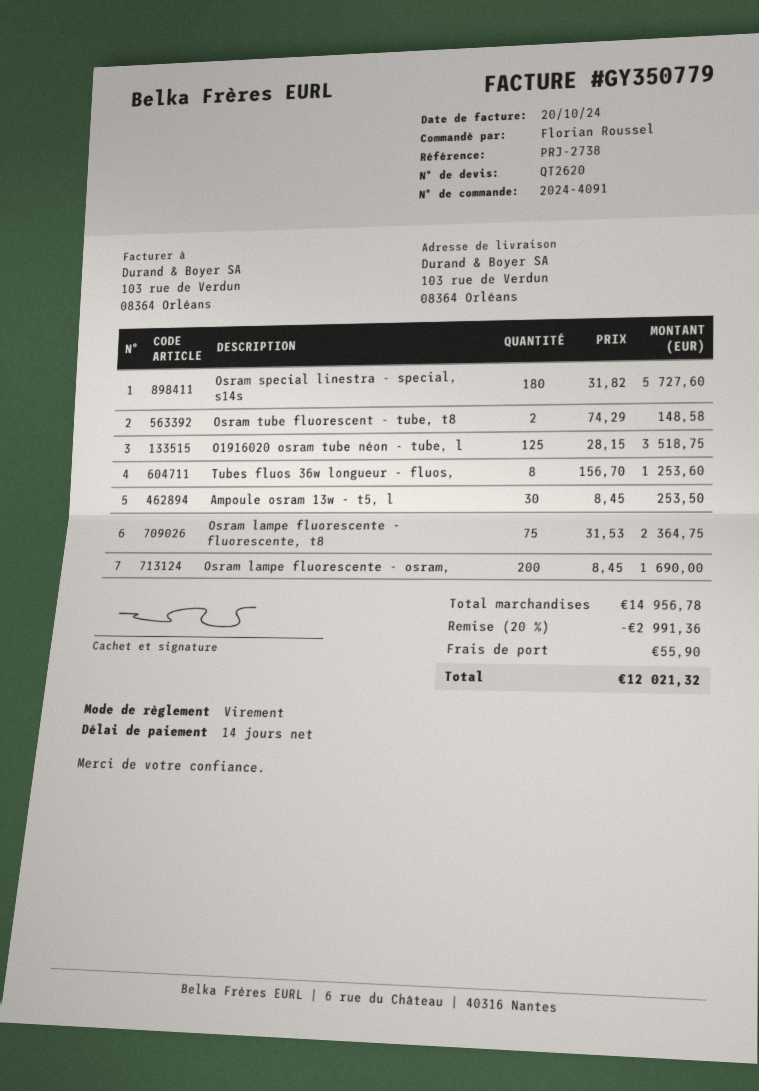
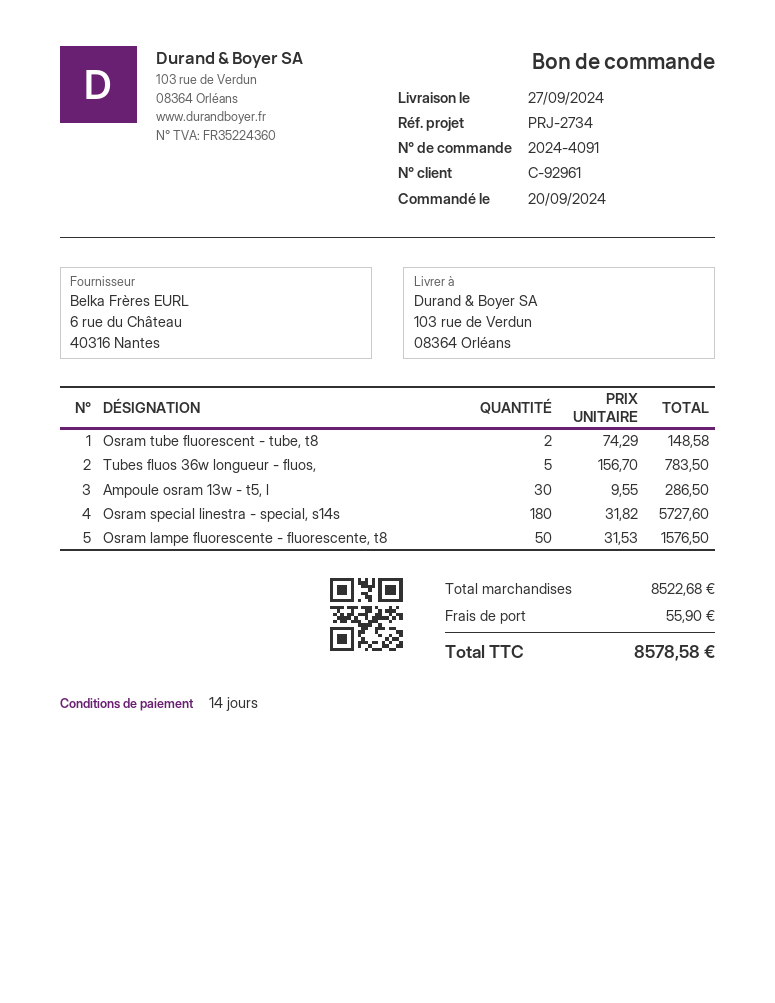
reference: PRJ-2738 -> PRJ-2734
O1916020 osram tube néon - tube, l: 125 x 28.15 = 3518.75 -> none
Tubes fluos 36w longueur - fluos,: 8 x 156.70 = 1253.60 -> 5 x 156.70 = 783.50
Ampoule osram 13w - t5, l: 30 x 8.45 = 253.50 -> 30 x 9.55 = 286.50
Osram lampe fluorescente - fluorescente, t8: 75 x 31.53 = 2364.75 -> 50 x 31.53 = 1576.50
Osram lampe fluorescente - osram,: 200 x 8.45 = 1690.00 -> none
subtotal: 14956.78 -> 8522.68
discount: 20% = 2991.36 -> none
total: 12021.32 -> 8578.58

